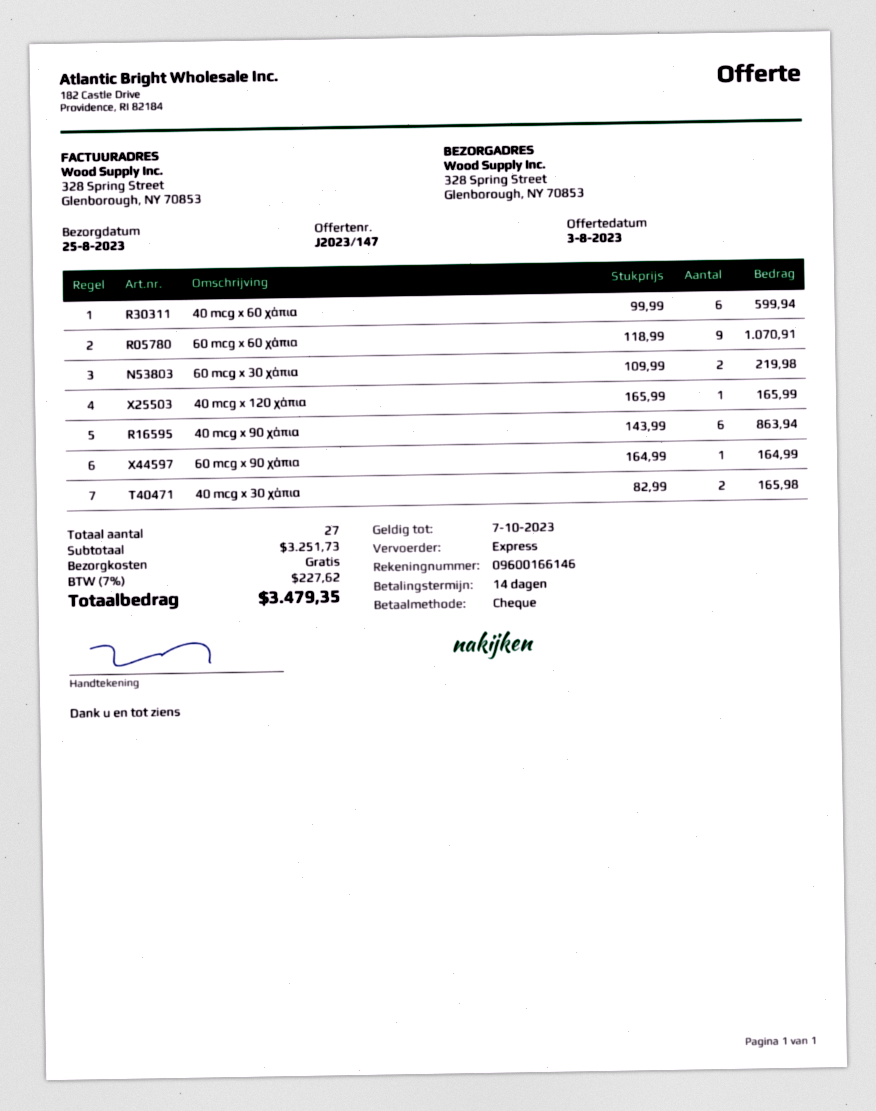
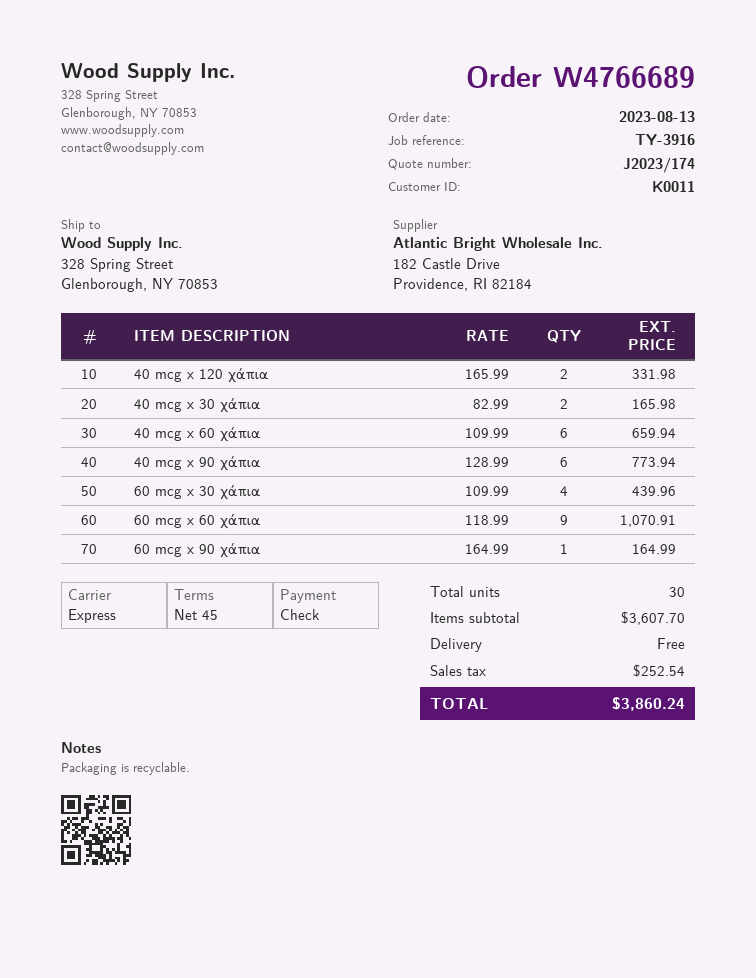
quote number: J2023/147 -> J2023/174
payment terms: 14 days -> 45 days
40 mcg x 60 χάπια: 6 x 99.99 = 599.94 -> 6 x 109.99 = 659.94
60 mcg x 30 χάπια: 2 x 109.99 = 219.98 -> 4 x 109.99 = 439.96
40 mcg x 120 χάπια: 1 x 165.99 = 165.99 -> 2 x 165.99 = 331.98
40 mcg x 90 χάπια: 6 x 143.99 = 863.94 -> 6 x 128.99 = 773.94
total quantity: 27 -> 30
subtotal: 3251.73 -> 3607.70
tax: 227.62 -> 252.54
total: 3479.35 -> 3860.24

